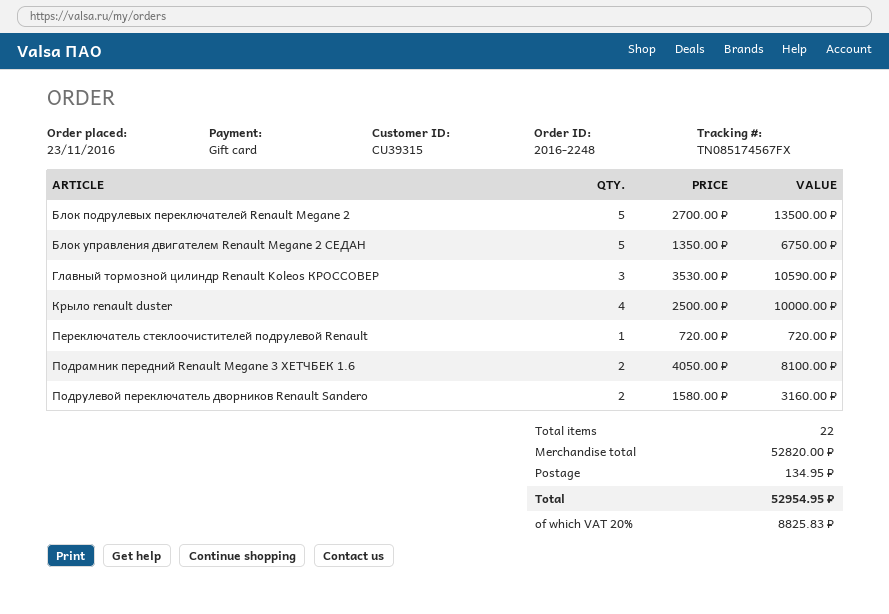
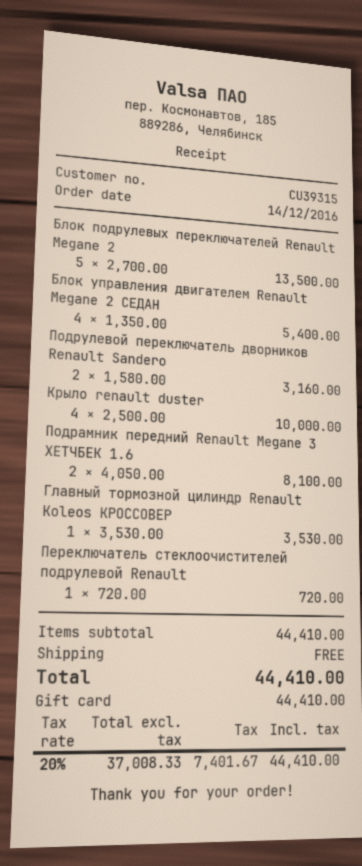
order date: 2016-11-23 -> 2016-12-14
Блок управления двигателем Renault Megane 2 СЕДАН: 5 x 1350.00 = 6750.00 -> 4 x 1350.00 = 5400.00
Главный тормозной цилиндр Renault Koleos КРОССОВЕР: 3 x 3530.00 = 10590.00 -> 1 x 3530.00 = 3530.00
subtotal: 52820.00 -> 44410.00
shipping: 134.95 -> 0.00
tax: 20% = 8825.83 -> 20% = 7401.67
total: 52954.95 -> 44410.00

